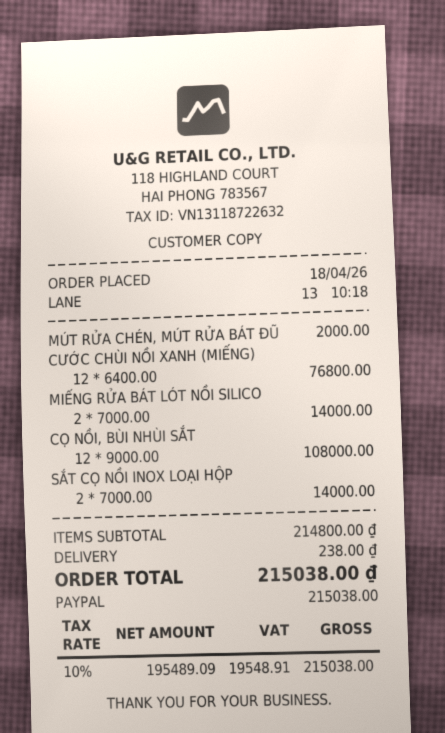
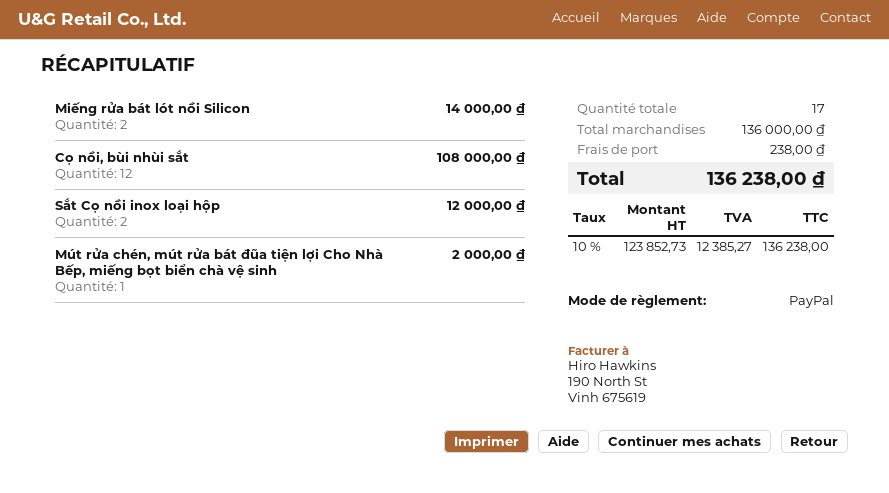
CƯỚC CHÙI NỒI XANH (MIẾNG): 12 for 76800.00 -> none
SẮT CỌ NỒI INOX LOẠI HỘP: 2 for 14000.00 -> 2 for 12000.00
subtotal: 214800.00 -> 136000.00
net: 195489.09 -> 123852.73
tax: 10% = 19548.91 -> 10% = 12385.27
total: 215038.00 -> 136238.00

